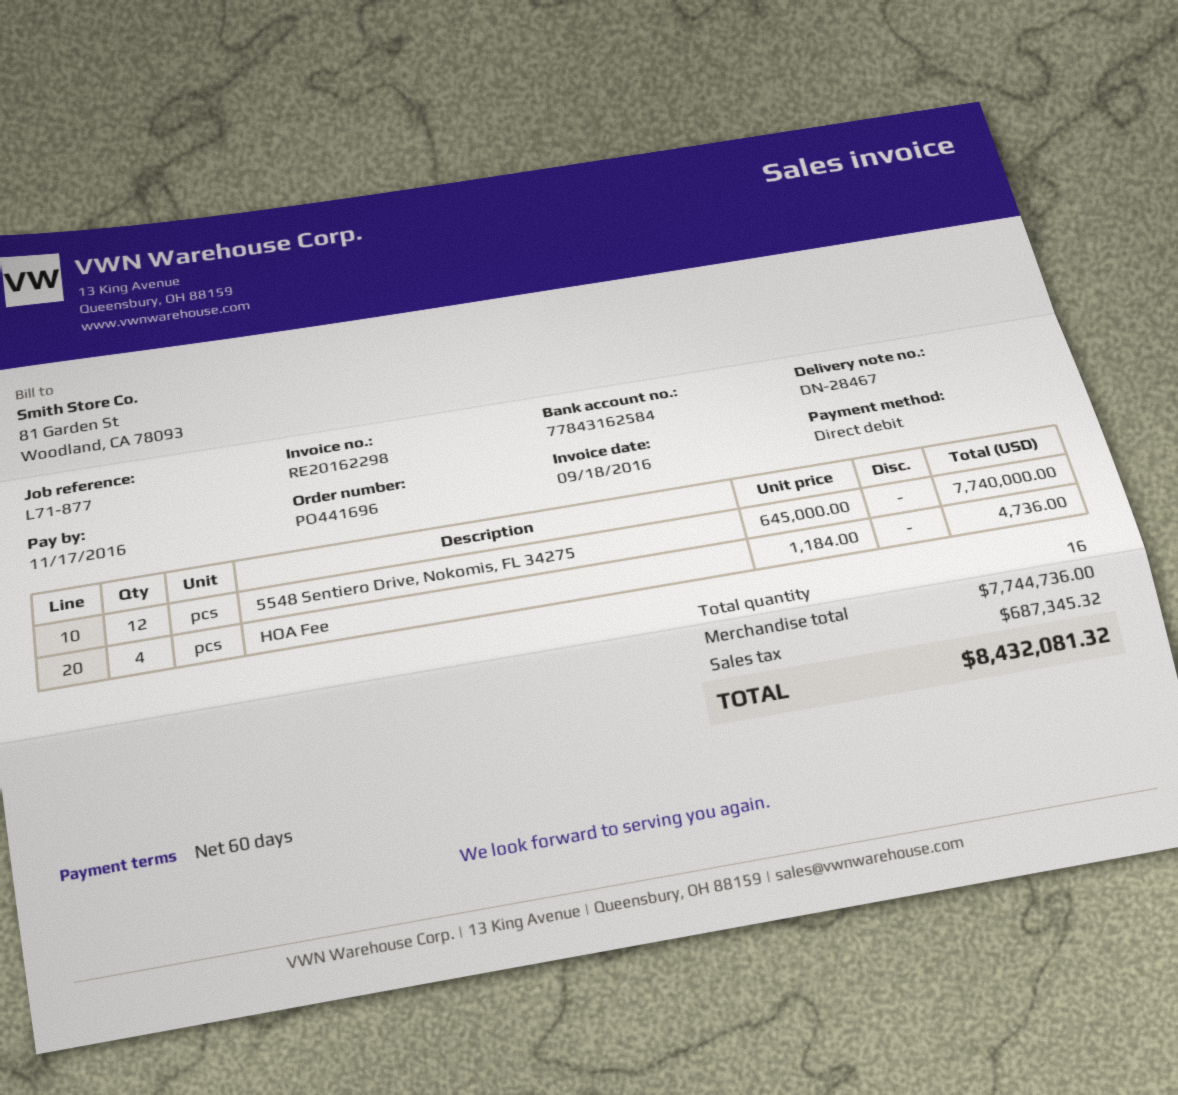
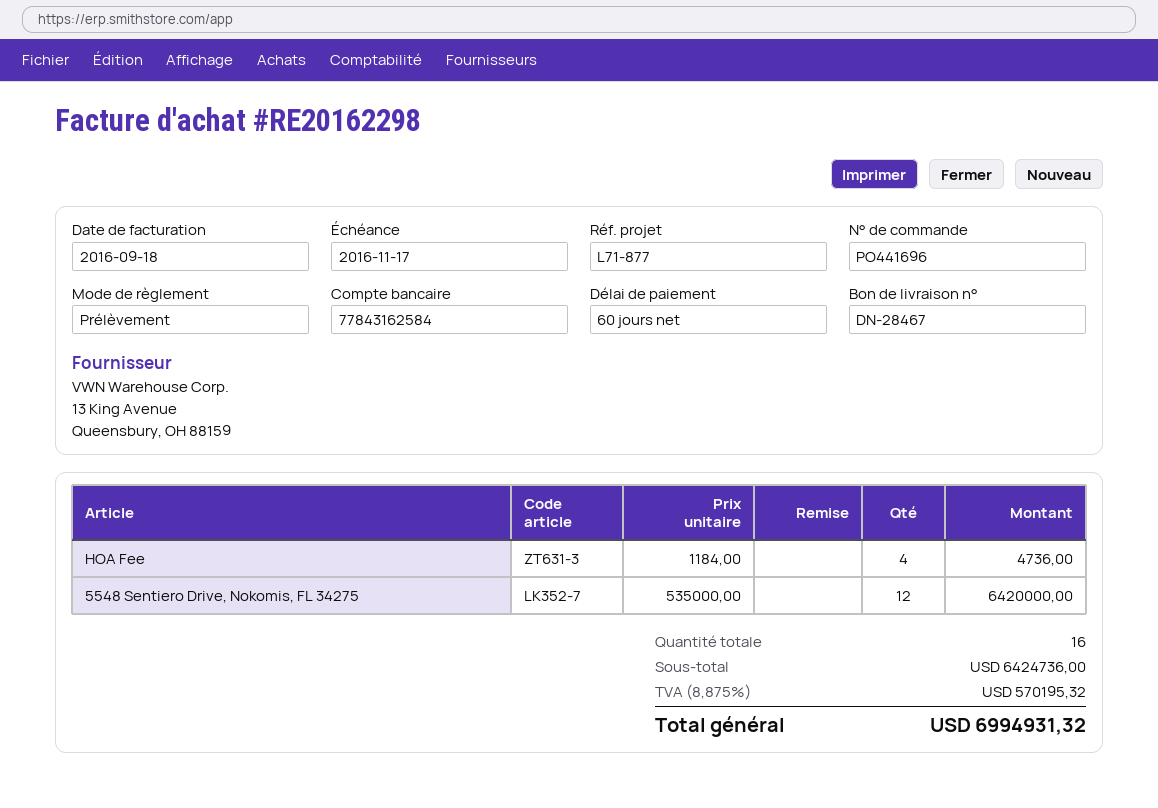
5548 Sentiero Drive, Nokomis, FL 34275: 12 x 645000.00 = 7740000.00 -> 12 x 535000.00 = 6420000.00
subtotal: 7744736.00 -> 6424736.00
tax: 687345.32 -> 570195.32
total: 8432081.32 -> 6994931.32

